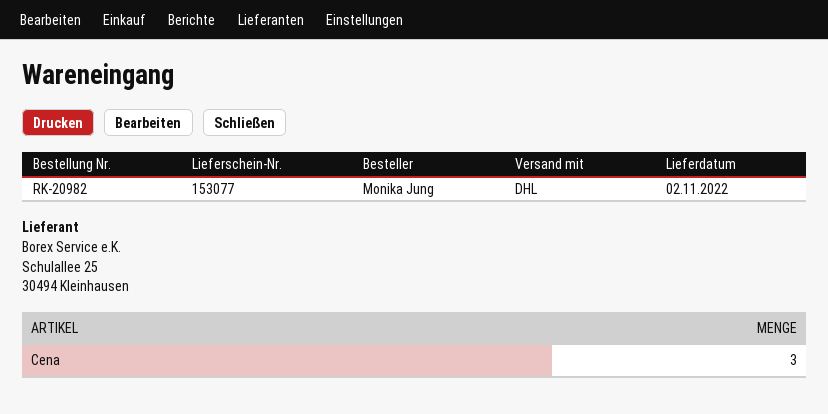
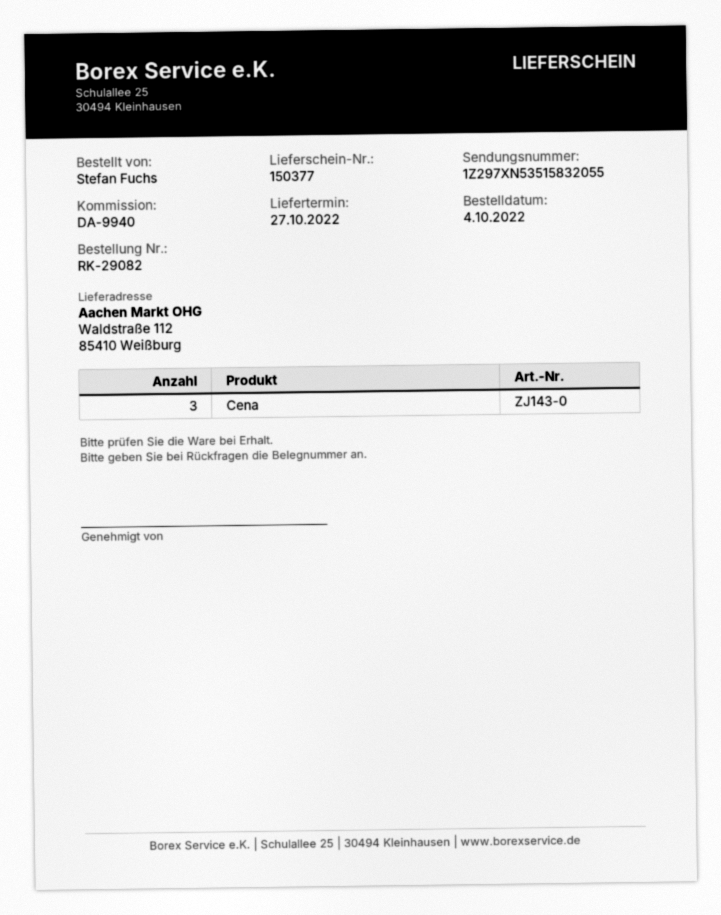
order number: RK-20982 -> RK-29082
delivery note number: 153077 -> 150377
delivery date: 2022-11-02 -> 2022-10-27
ordered by: Monika Jung -> Stefan Fuchs

